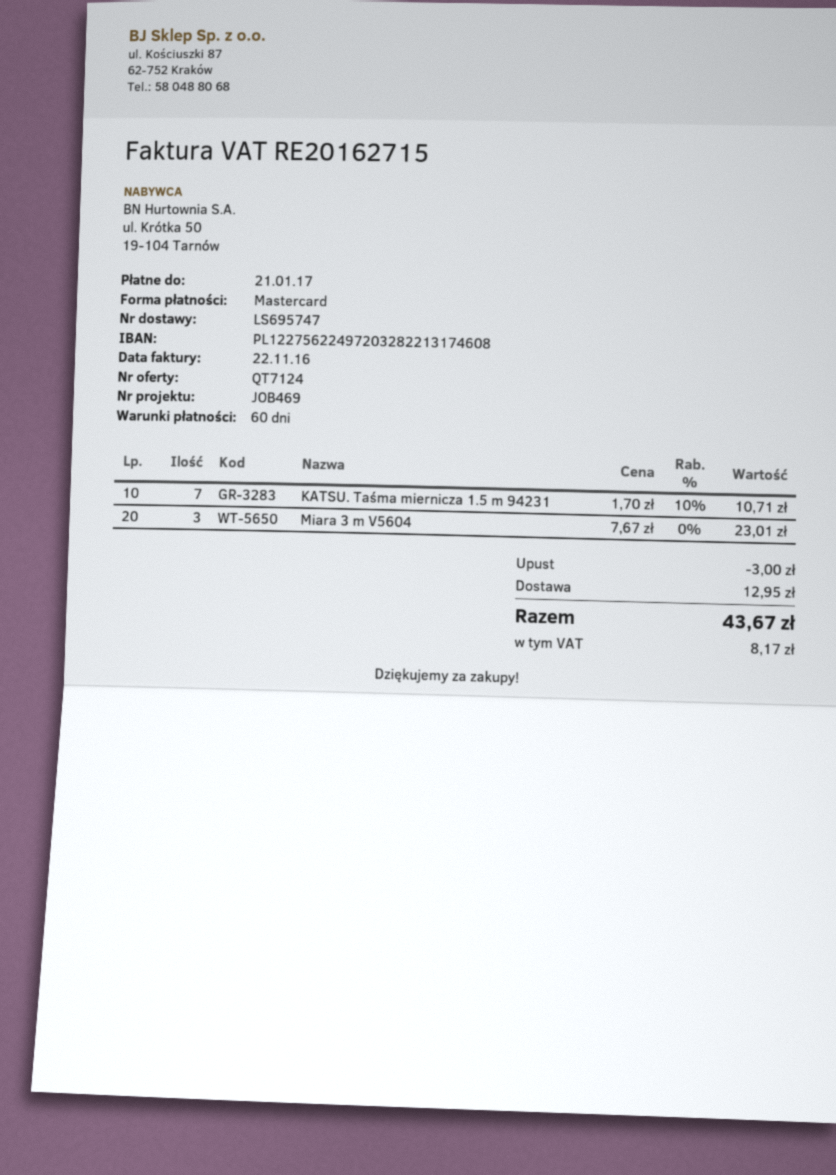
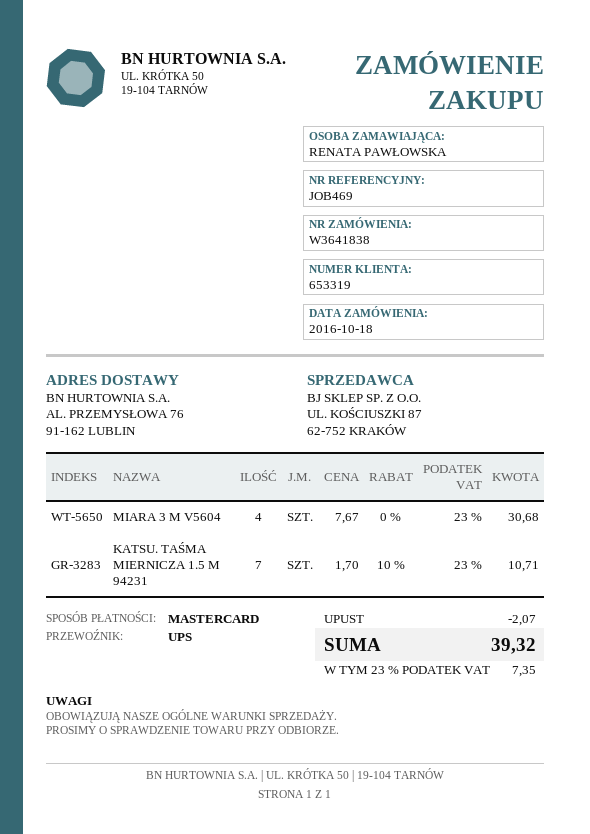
Miara 3 m V5604: 3 x 7.67 = 23.01 -> 4 x 7.67 = 30.68
discount: 3.00 -> 2.07
shipping: 12.95 -> none
tax: 8.17 -> 7.35
total: 43.67 -> 39.32

